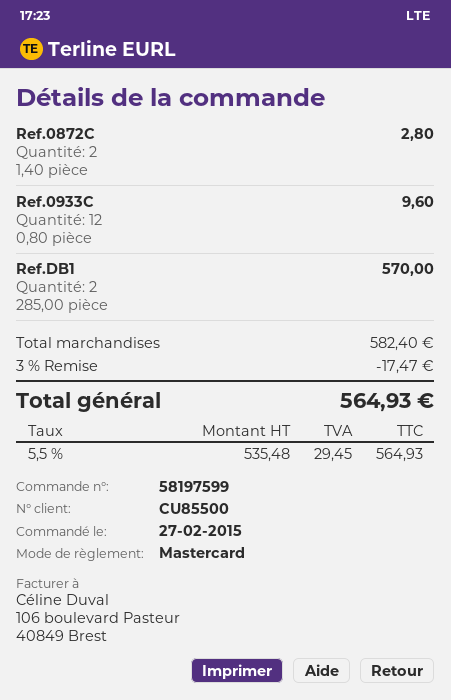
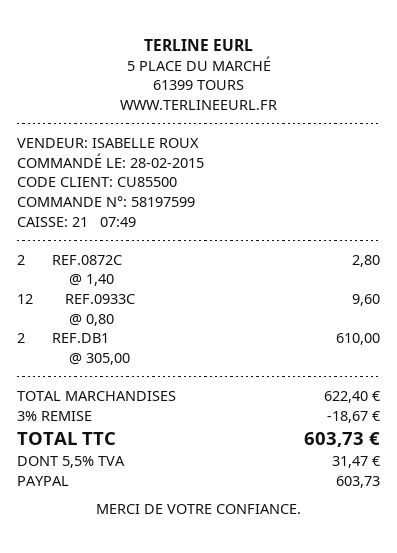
order date: 2015-02-27 -> 2015-02-28
payment method: Mastercard -> PayPal
Ref.DB1: 2 x 285.00 = 570.00 -> 2 x 305.00 = 610.00
subtotal: 582.40 -> 622.40
discount: 3% = 17.47 -> 3% = 18.67
tax: 5.5% = 29.45 -> 5.5% = 31.47
total: 564.93 -> 603.73

